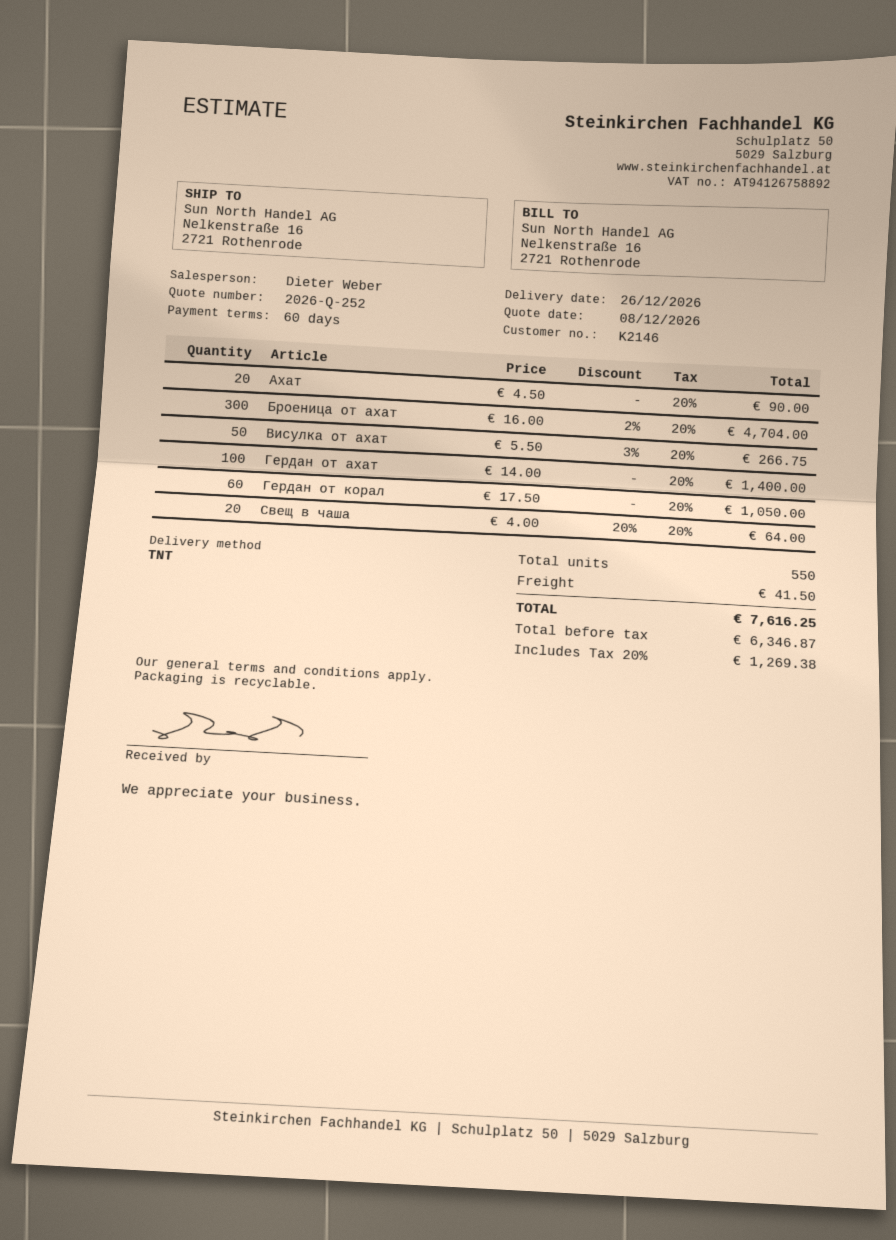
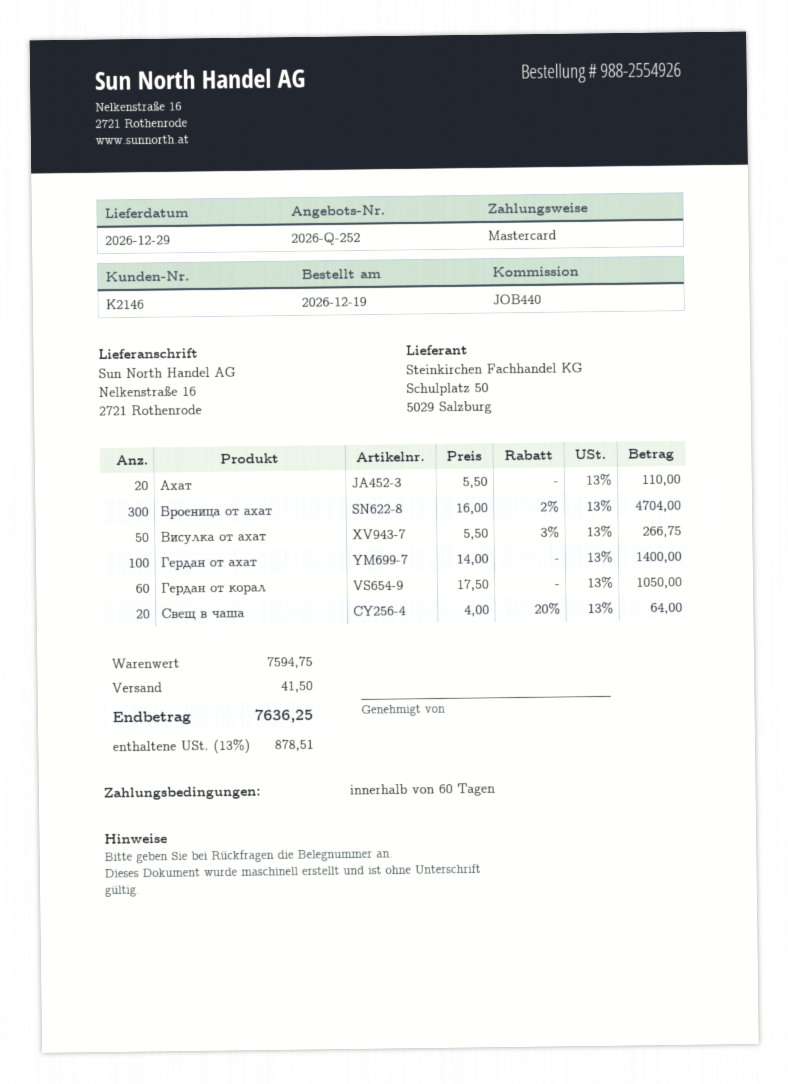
delivery date: 2026-12-26 -> 2026-12-29
Ахат: 20 x 4.50 = 90.00 -> 20 x 5.50 = 110.00
tax: 20% = 1269.38 -> 13% = 878.51
total: 7616.25 -> 7636.25

